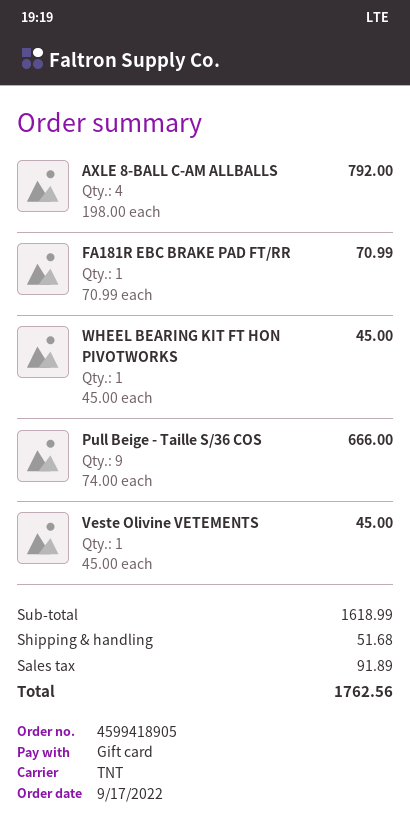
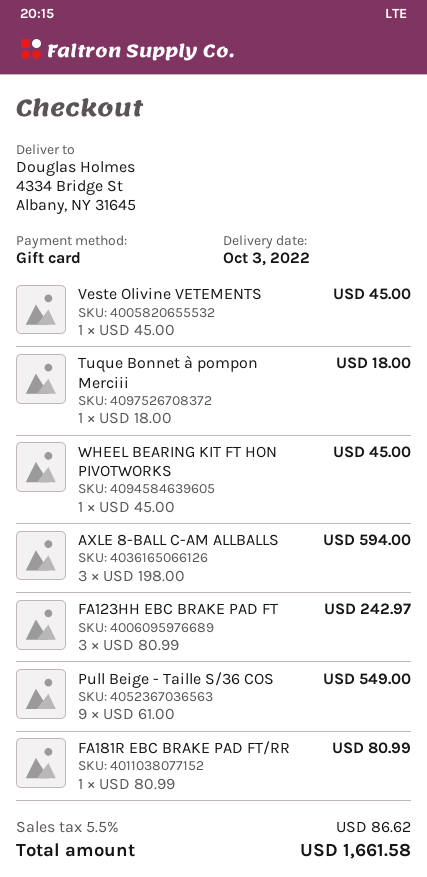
AXLE 8-BALL C-AM ALLBALLS: 4 x 198.00 = 792.00 -> 3 x 198.00 = 594.00
FA181R EBC BRAKE PAD FT/RR: 1 x 70.99 = 70.99 -> 1 x 80.99 = 80.99
Pull Beige - Taille S/36 COS: 9 x 74.00 = 666.00 -> 9 x 61.00 = 549.00
Tuque Bonnet à pompon Merciii: none -> 1 x 18.00 = 18.00
FA123HH EBC BRAKE PAD FT: none -> 3 x 80.99 = 242.97
shipping: 51.68 -> none
tax: 91.89 -> 86.62
total: 1762.56 -> 1661.58

